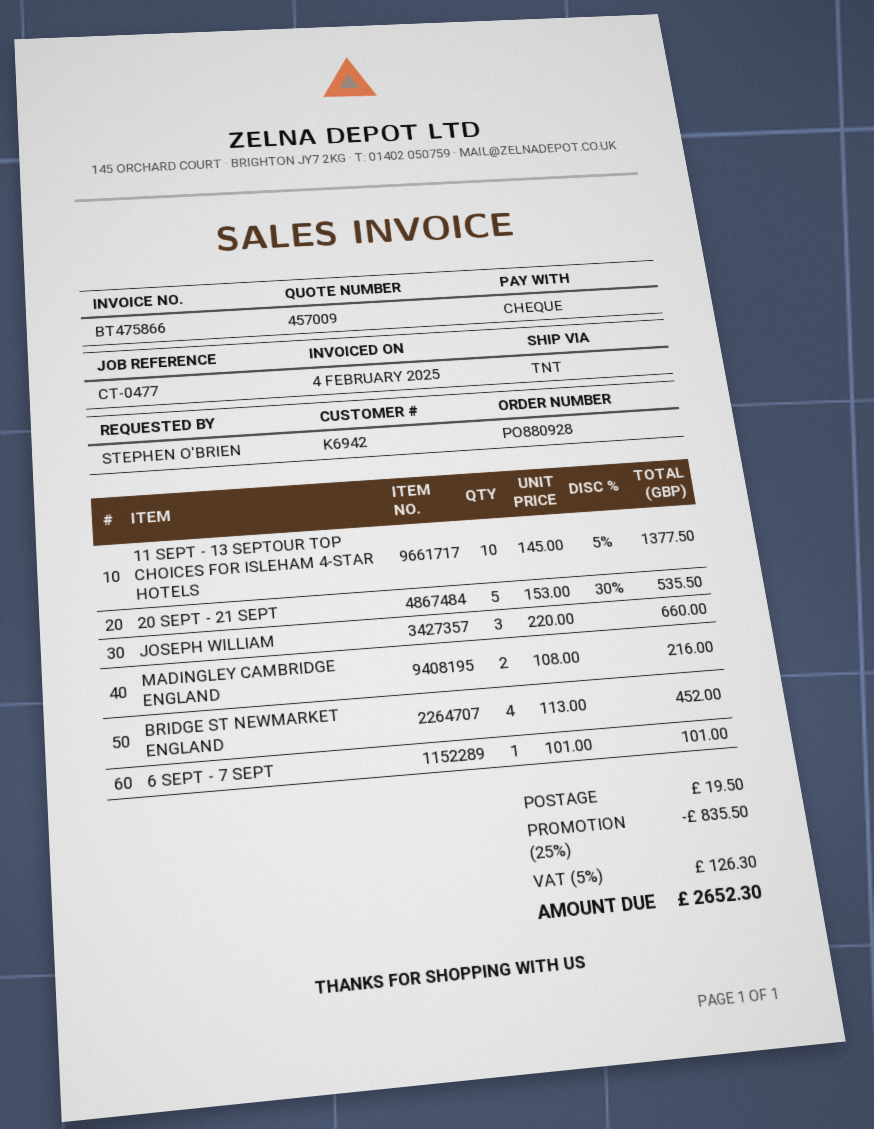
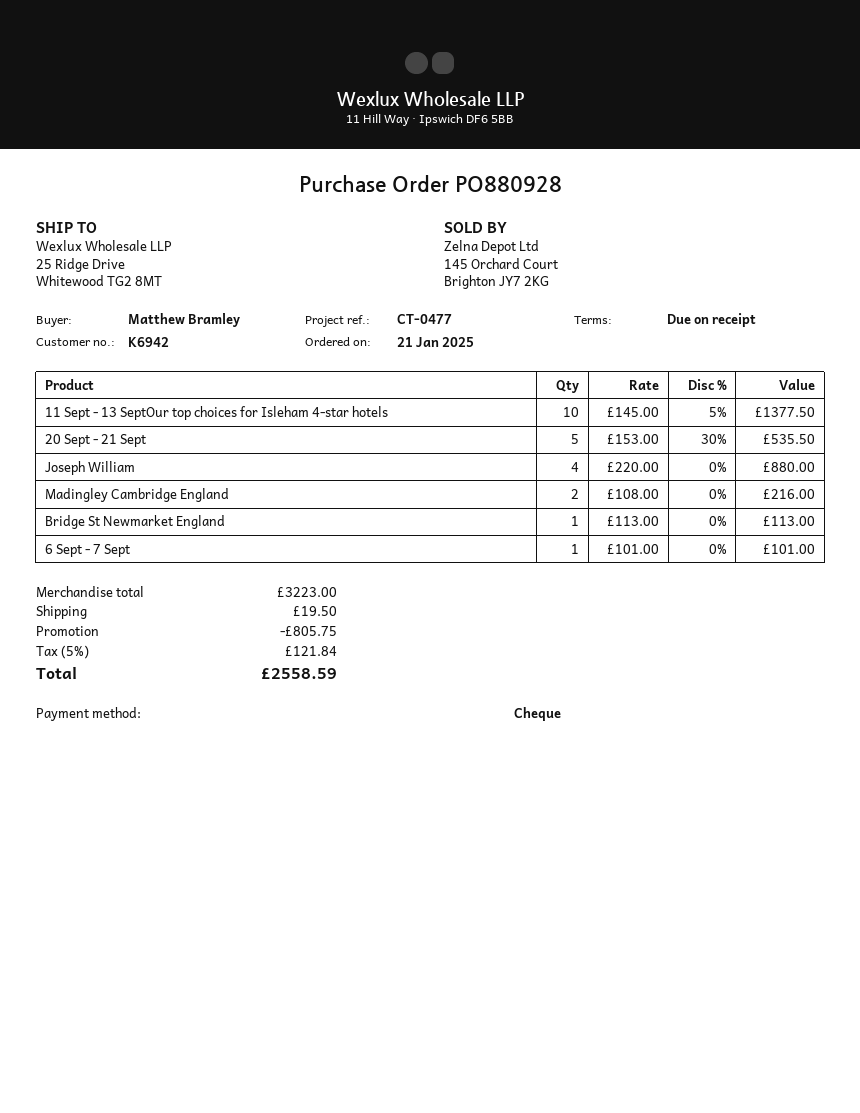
ordered by: STEPHEN O'BRIEN -> Matthew Bramley
JOSEPH WILLIAM: 3 x 220.00 = 660.00 -> 4 x 220.00 = 880.00
BRIDGE ST NEWMARKET ENGLAND: 4 x 113.00 = 452.00 -> 1 x 113.00 = 113.00
discount: 835.50 -> 805.75
tax: 5% = 126.30 -> 5% = 121.84
total: 2652.30 -> 2558.59

